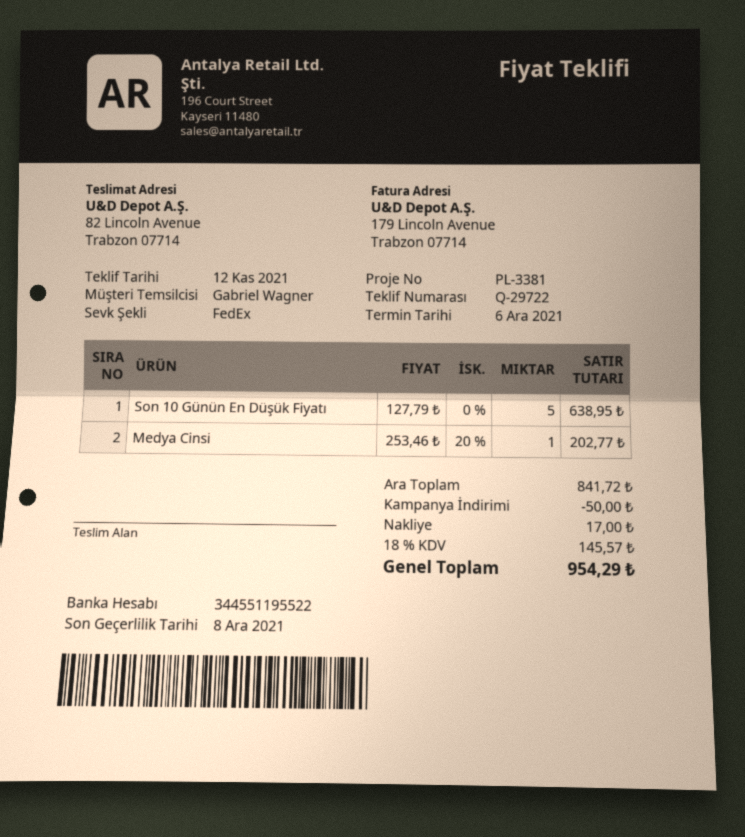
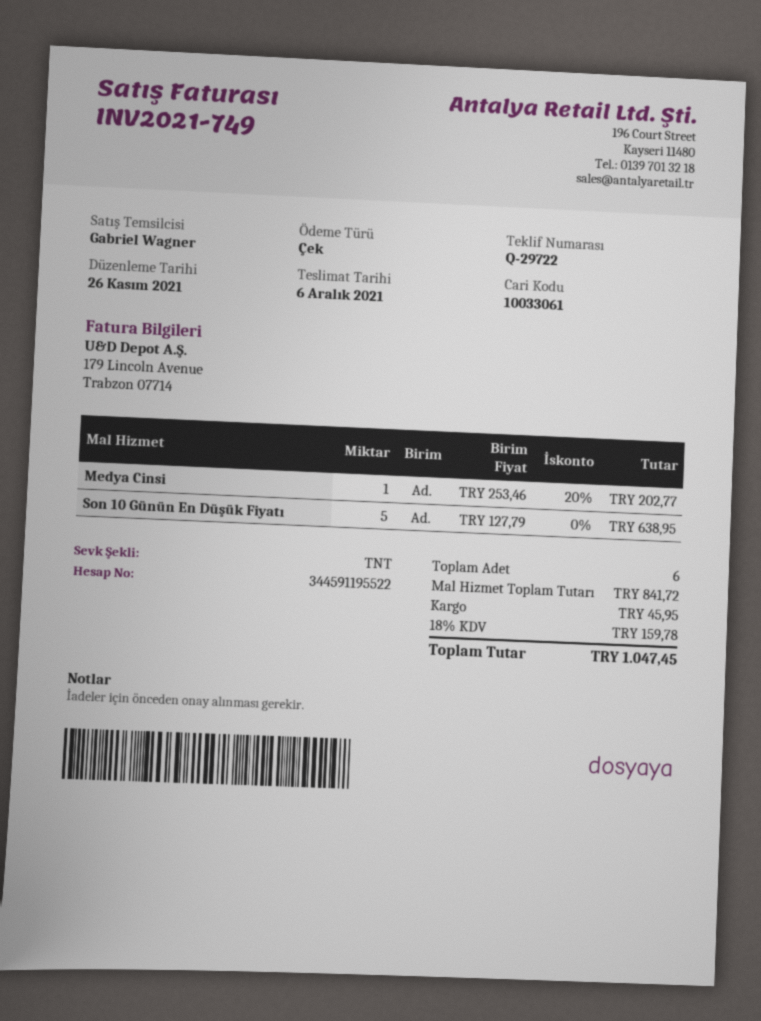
bank account: 344551195522 -> 344591195522
shipping method: FedEx -> TNT
discount: 50.00 -> none
shipping: 17.00 -> 45.95
tax: 18% = 145.57 -> 18% = 159.78
total: 954.29 -> 1047.45

